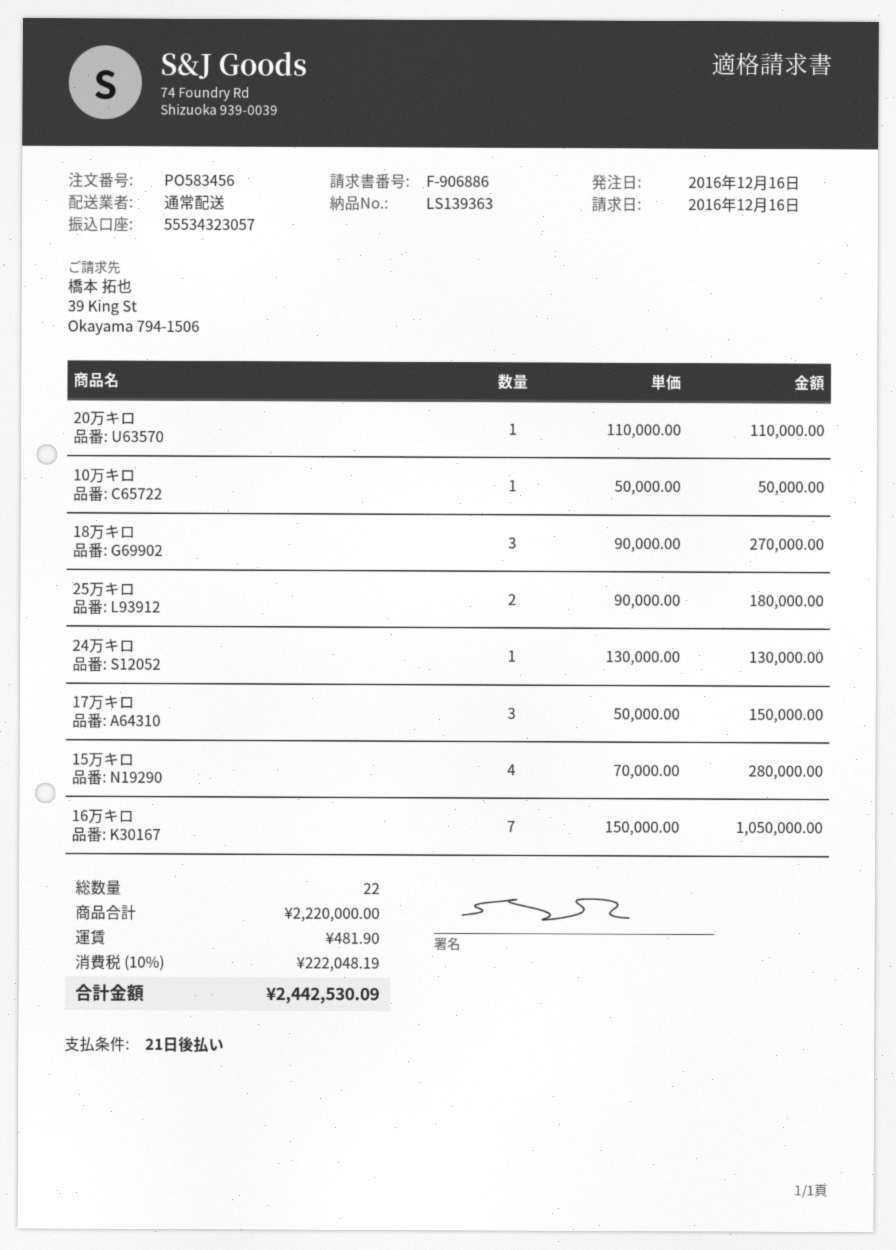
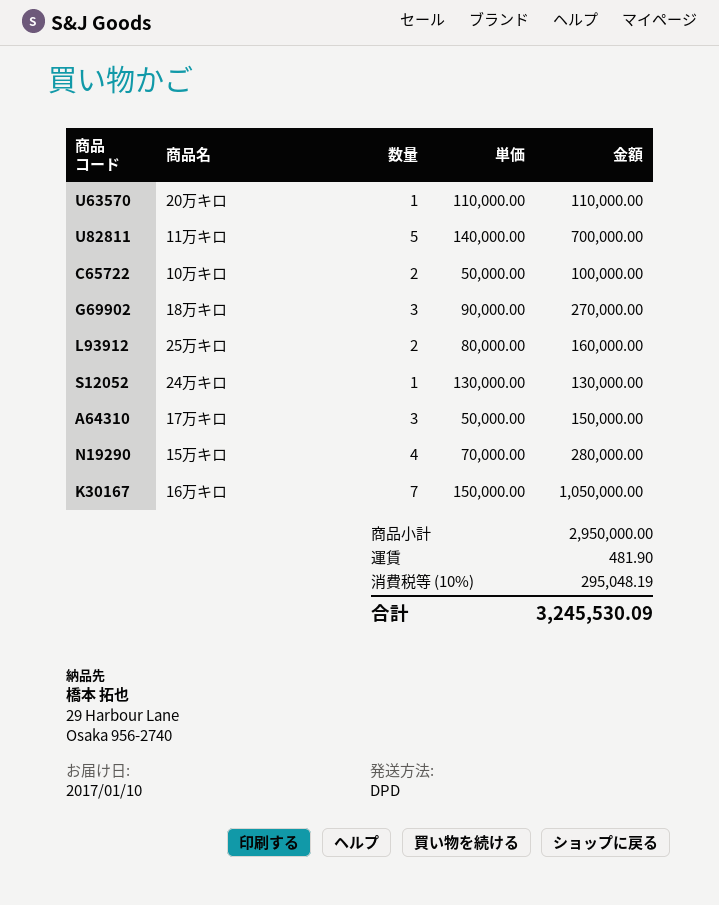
shipping method: standard -> DPD
10万キロ: 1 x 50000.00 = 50000.00 -> 2 x 50000.00 = 100000.00
25万キロ: 2 x 90000.00 = 180000.00 -> 2 x 80000.00 = 160000.00
11万キロ: none -> 5 x 140000.00 = 700000.00
subtotal: 2220000.00 -> 2950000.00
tax: 10% = 222048.19 -> 10% = 295048.19
total: 2442530.09 -> 3245530.09

